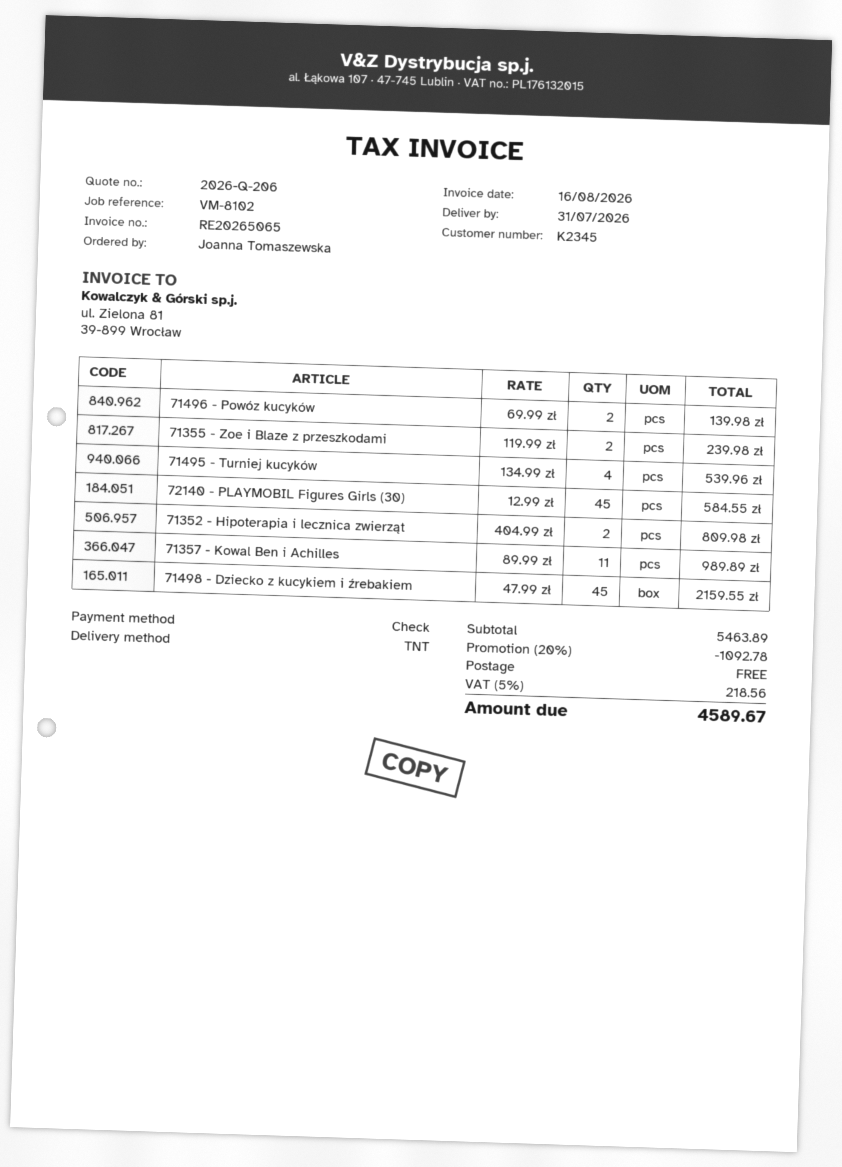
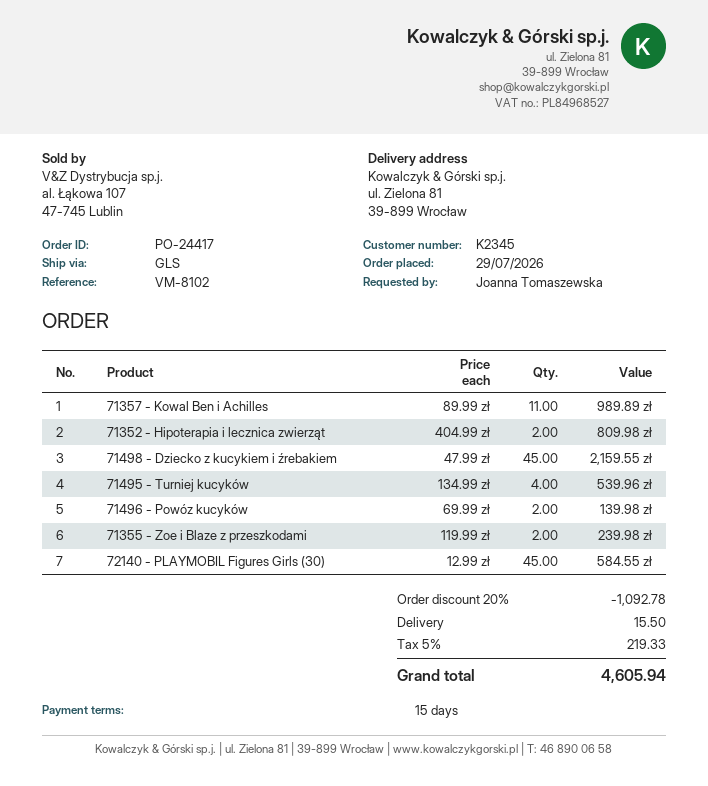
shipping method: TNT -> GLS
shipping: 0.00 -> 15.50
tax: 5% = 218.56 -> 5% = 219.33
total: 4589.67 -> 4605.94

